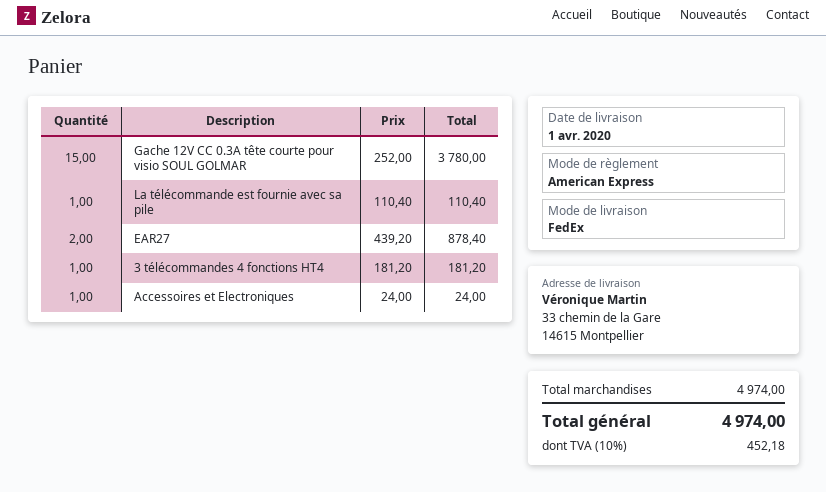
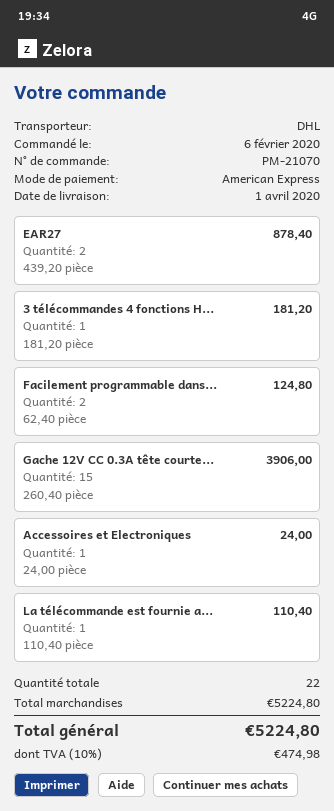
shipping method: FedEx -> DHL
Gache 12V CC 0.3A tête courte pour visio SOUL GOLMAR: 15 x 252.00 = 3780.00 -> 15 x 260.40 = 3906.00
Facilement programmable dans...: none -> 2 x 62.40 = 124.80
subtotal: 4974.00 -> 5224.80
tax: 10% = 452.18 -> 10% = 474.98
total: 4974.00 -> 5224.80

